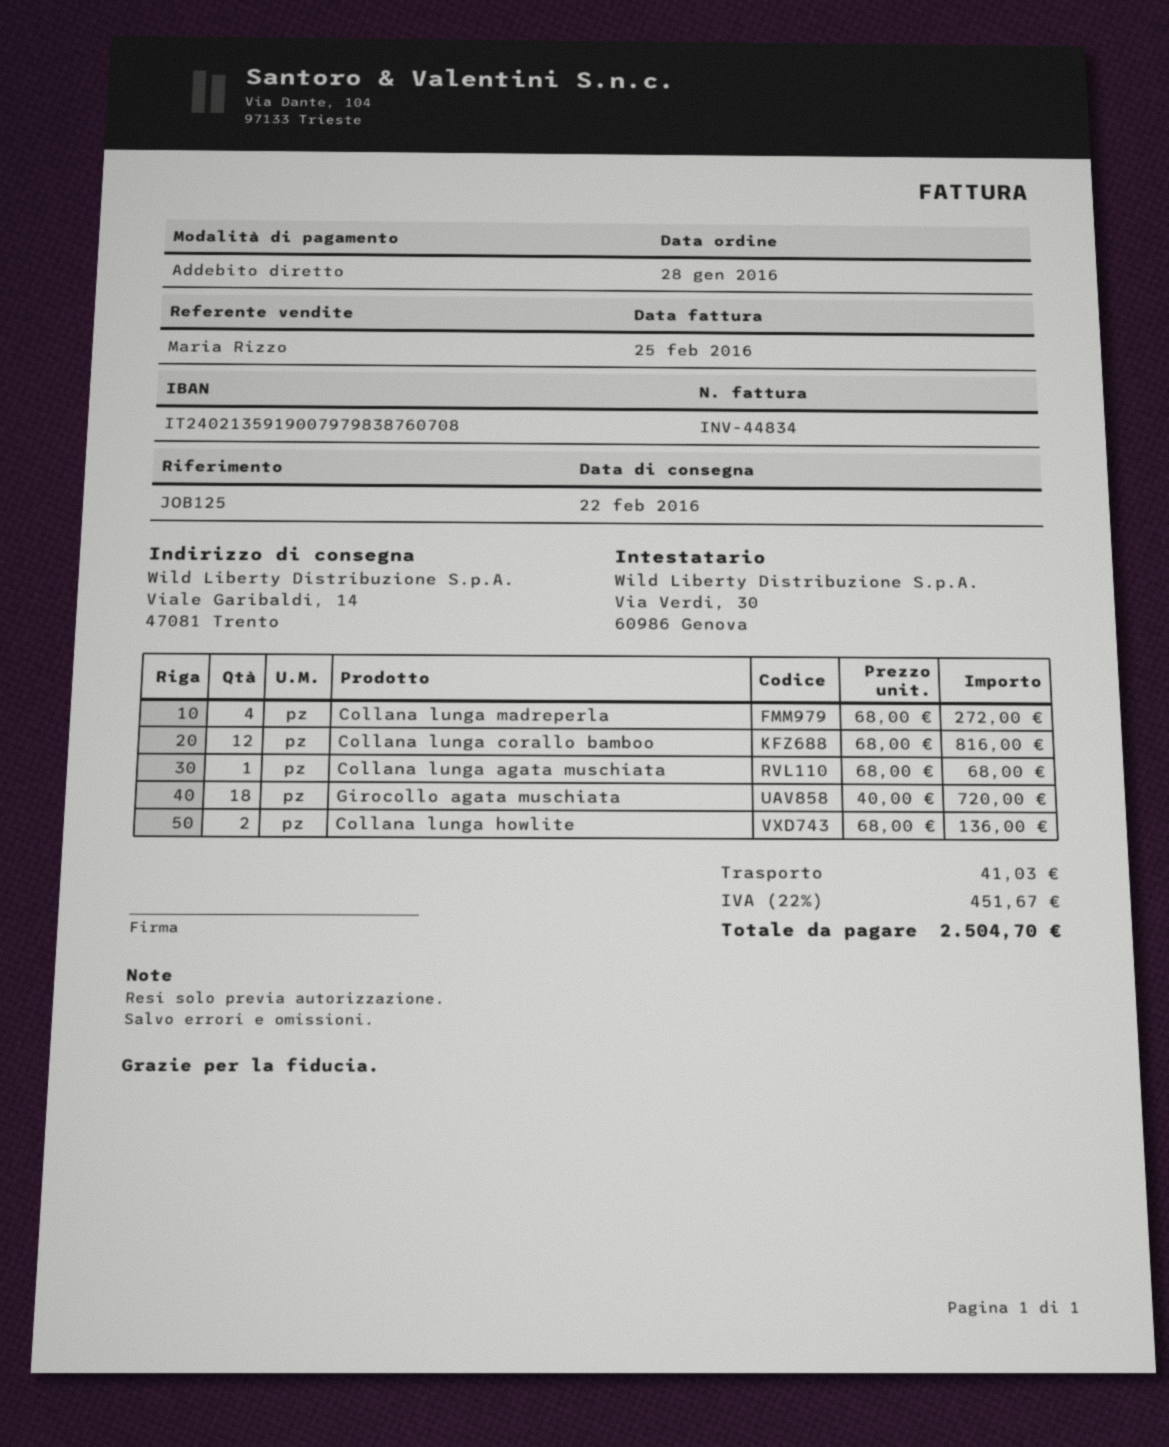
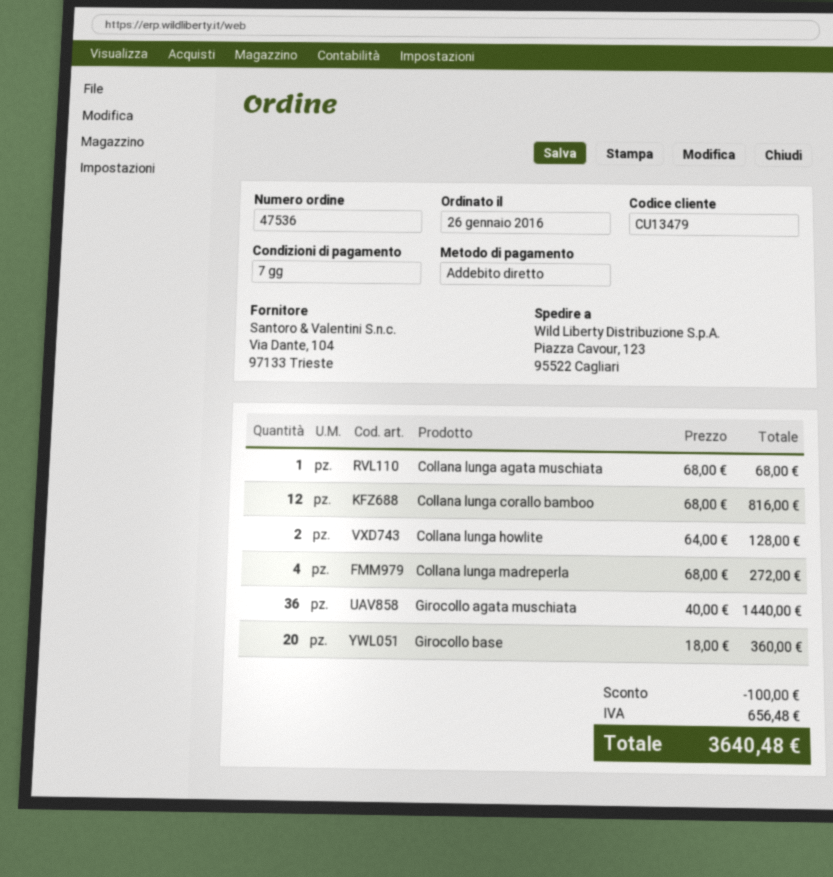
order date: 2016-01-28 -> 2016-01-26
ship to: Viale Garibaldi, 14, 47081 Trento -> Piazza Cavour, 123, 95522 Cagliari
Girocollo agata muschiata: 18 x 40.00 = 720.00 -> 36 x 40.00 = 1440.00
Collana lunga howlite: 2 x 68.00 = 136.00 -> 2 x 64.00 = 128.00
Girocollo base: none -> 20 x 18.00 = 360.00
discount: none -> 100.00
shipping: 41.03 -> none
tax: 451.67 -> 656.48
total: 2504.70 -> 3640.48

